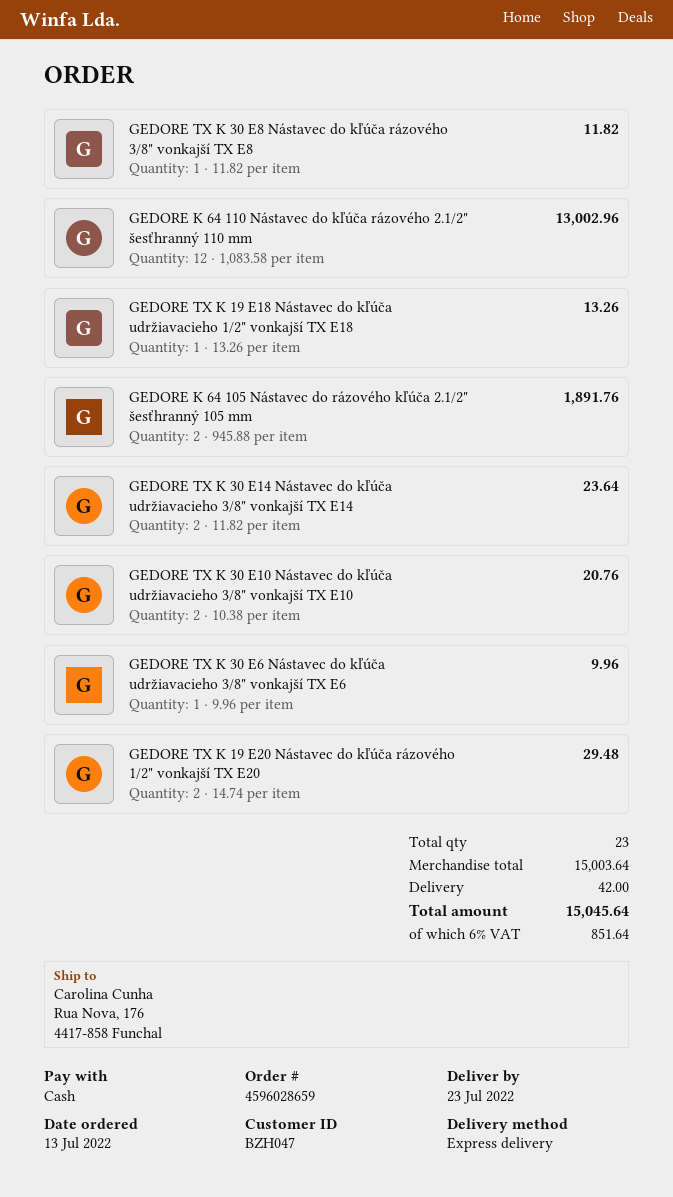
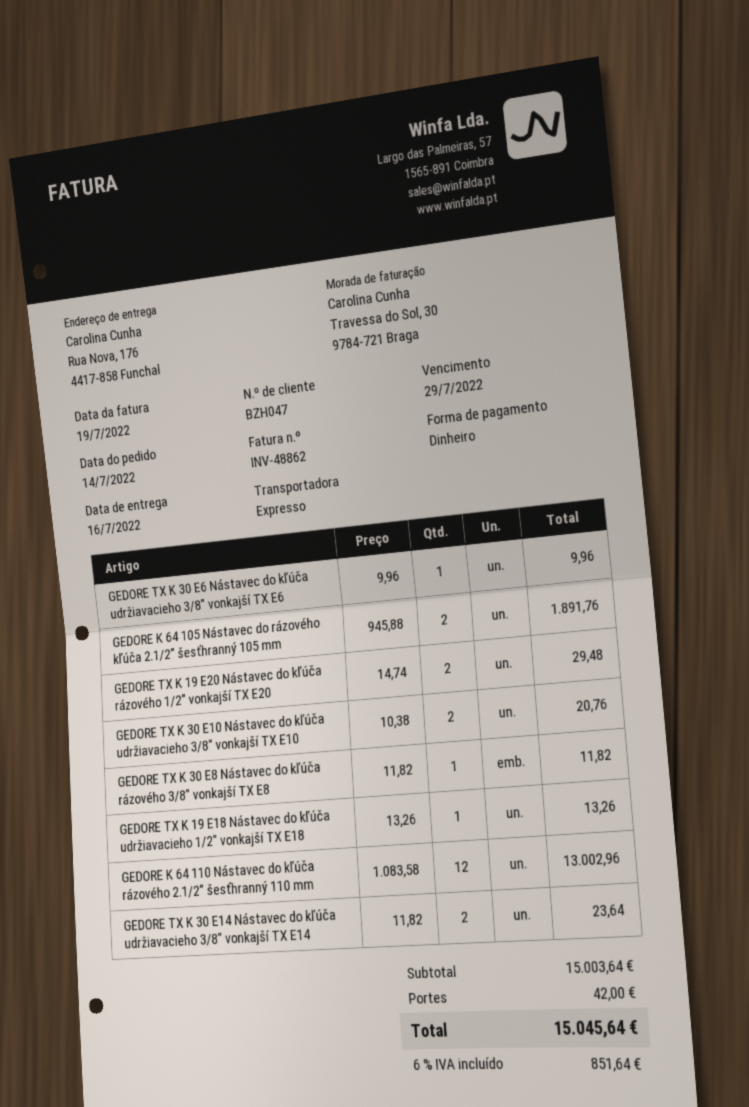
order date: 2022-07-13 -> 2022-07-14
delivery date: 2022-07-23 -> 2022-07-16

